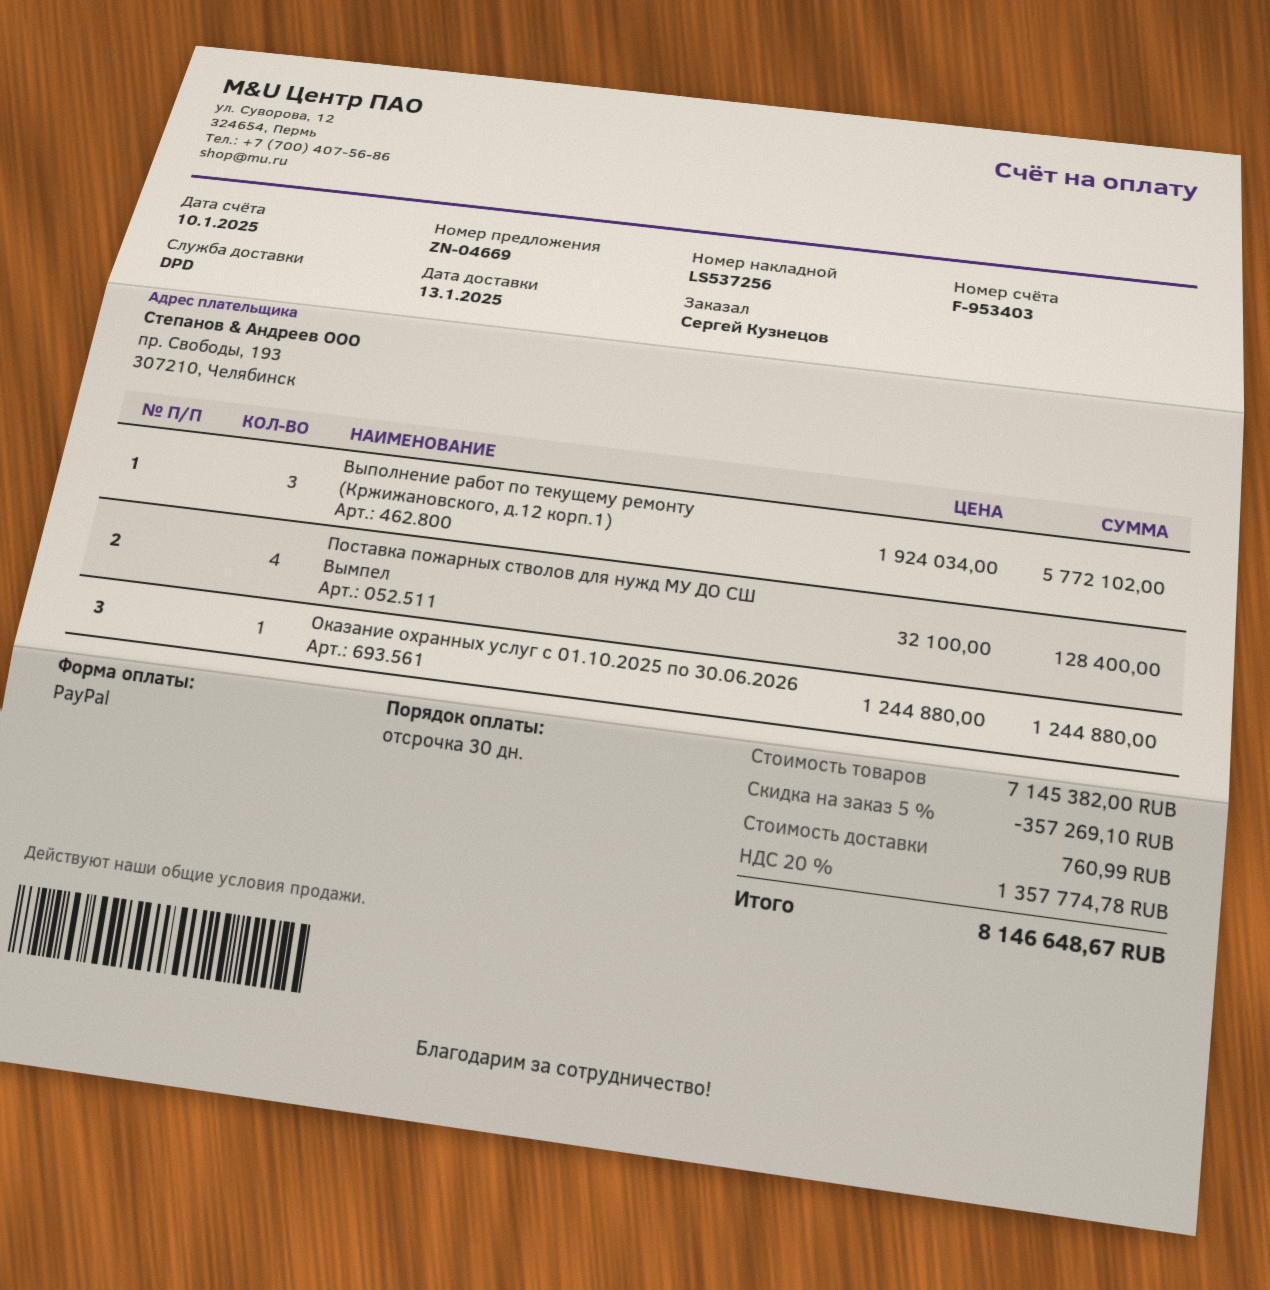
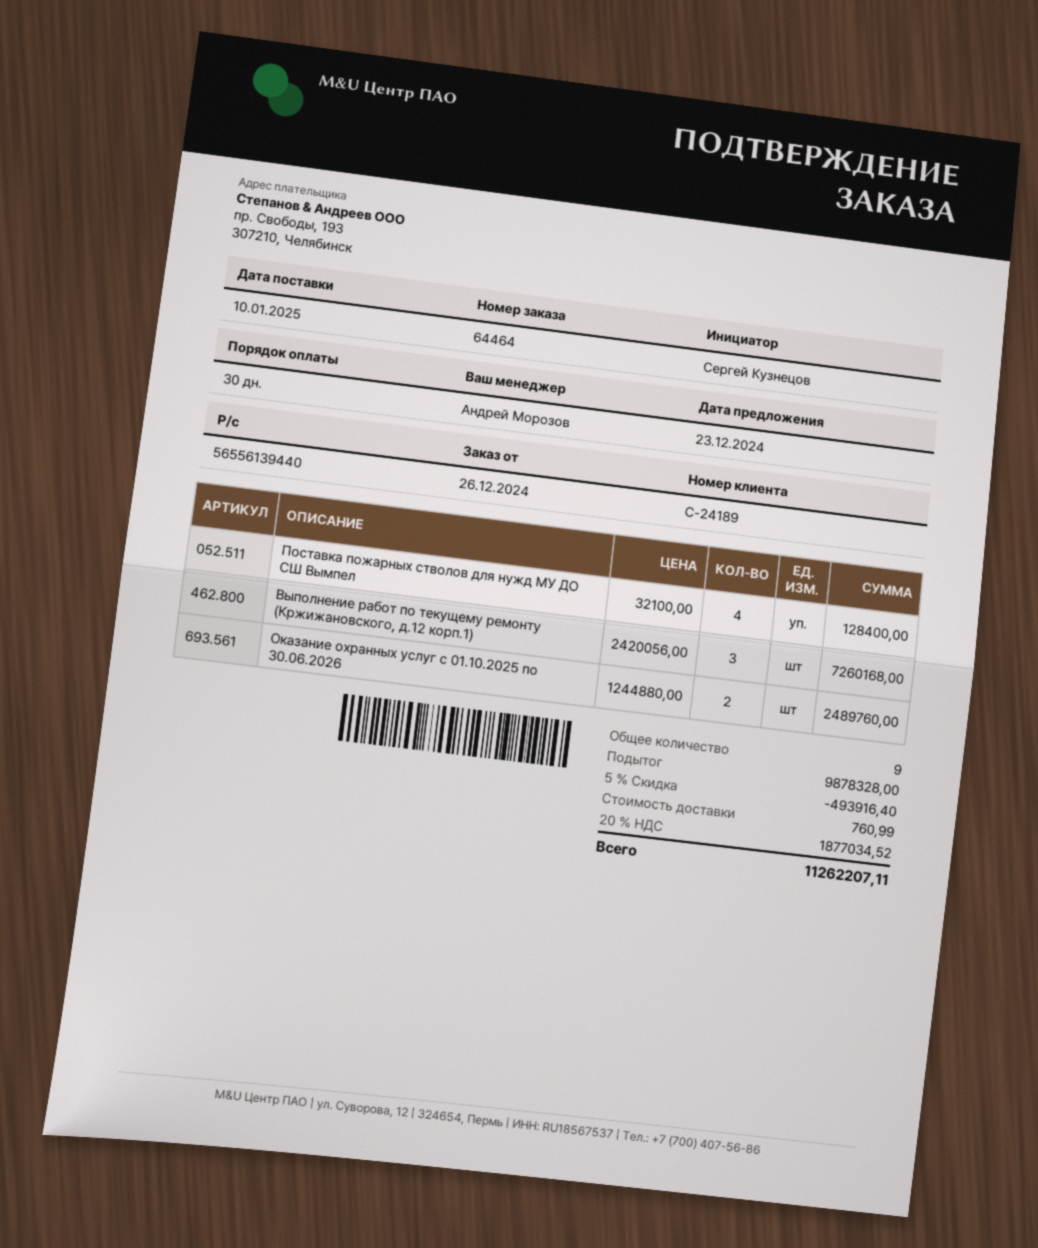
delivery date: 2025-01-13 -> 2025-01-10
Выполнение работ по текущему ремонту (Кржижановского, д.12 корп.1): 3 x 1924034.00 = 5772102.00 -> 3 x 2420056.00 = 7260168.00
Оказание охранных услуг с 01.10.2025 по 30.06.2026: 1 x 1244880.00 = 1244880.00 -> 2 x 1244880.00 = 2489760.00
subtotal: 7145382.00 -> 9878328.00
discount: 5% = 357269.10 -> 5% = 493916.40
tax: 20% = 1357774.78 -> 20% = 1877034.52
total: 8146648.67 -> 11262207.11

